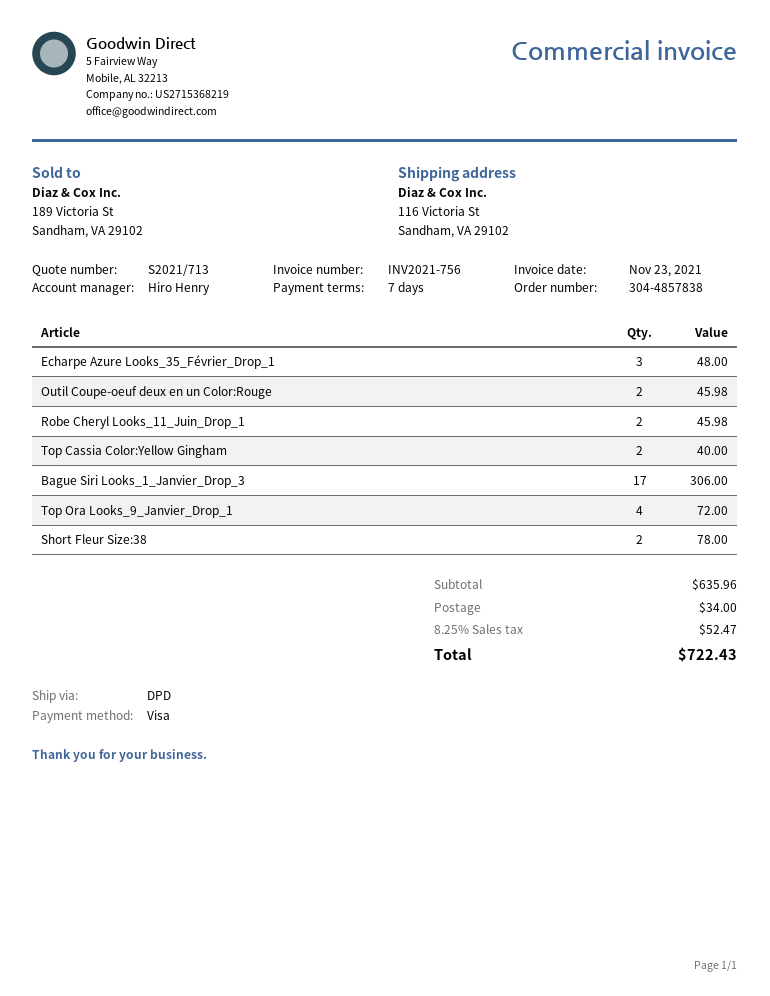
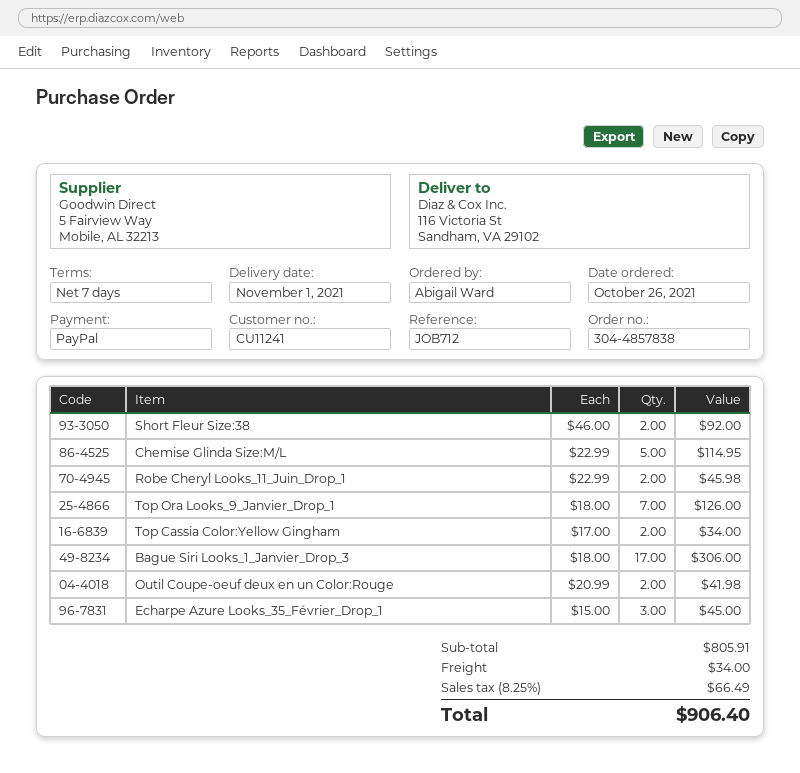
payment method: Visa -> PayPal
Echarpe Azure Looks_35_Février_Drop_1: 3 for 48.00 -> 3 for 45.00
Outil Coupe-oeuf deux en un Color:Rouge: 2 for 45.98 -> 2 for 41.98
Top Cassia Color:Yellow Gingham: 2 for 40.00 -> 2 for 34.00
Top Ora Looks_9_Janvier_Drop_1: 4 for 72.00 -> 7 for 126.00
Short Fleur Size:38: 2 for 78.00 -> 2 for 92.00
Chemise Glinda Size:M/L: none -> 5 for 114.95
subtotal: 635.96 -> 805.91
tax: 8.25% = 52.47 -> 8.25% = 66.49
total: 722.43 -> 906.40

